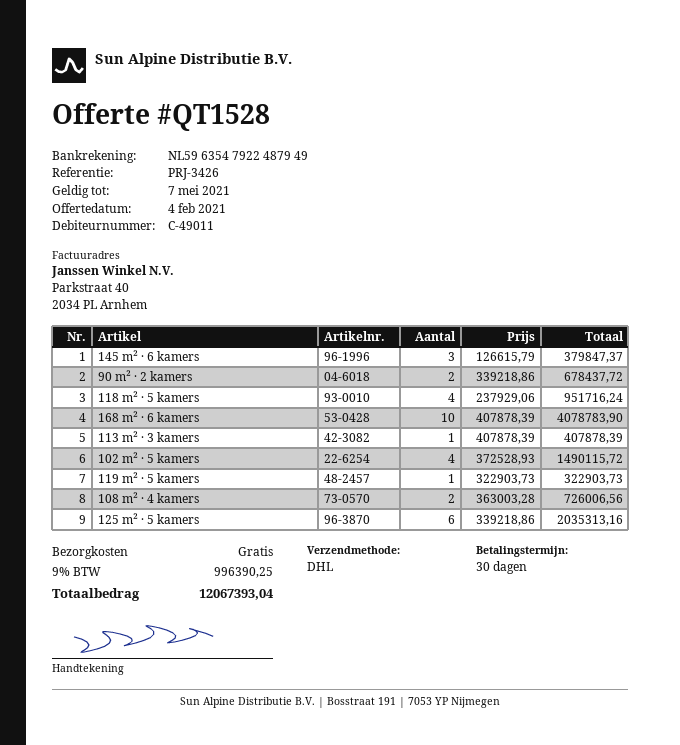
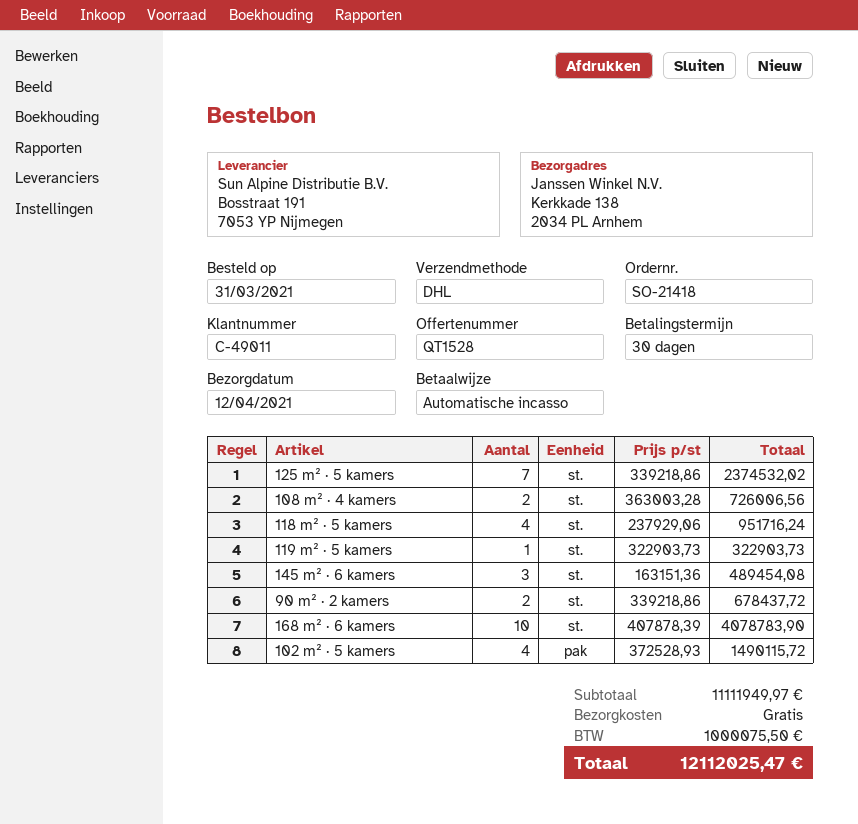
145 m² · 6 kamers: 3 x 126615.79 = 379847.37 -> 3 x 163151.36 = 489454.08
113 m² · 3 kamers: 1 x 407878.39 = 407878.39 -> none
125 m² · 5 kamers: 6 x 339218.86 = 2035313.16 -> 7 x 339218.86 = 2374532.02
tax: 996390.25 -> 1000075.50
total: 12067393.04 -> 12112025.47

